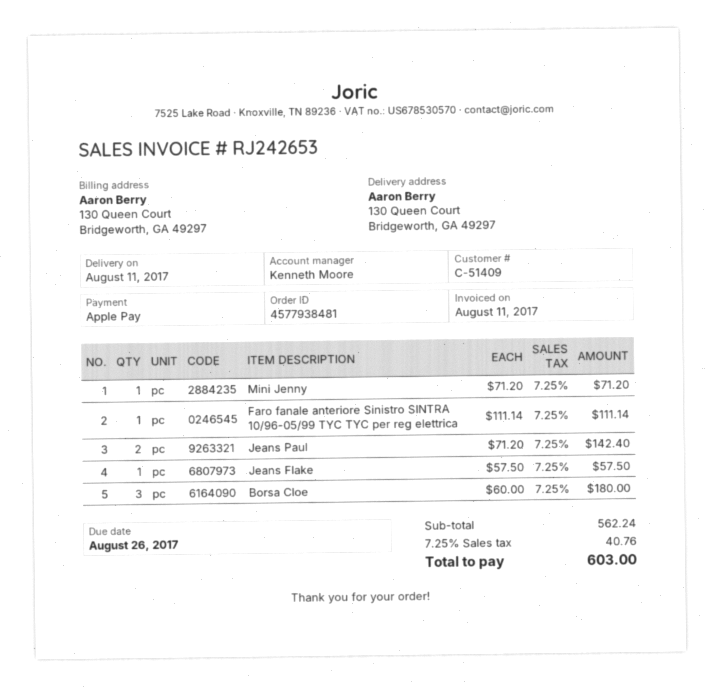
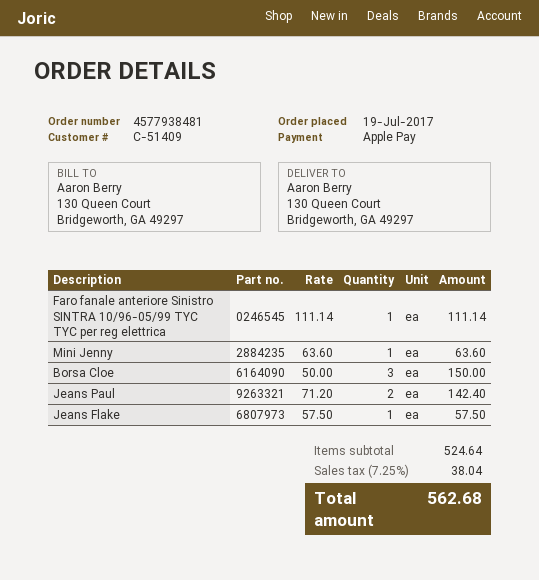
Mini Jenny: 1 x 71.20 = 71.20 -> 1 x 63.60 = 63.60
Borsa Cloe: 3 x 60.00 = 180.00 -> 3 x 50.00 = 150.00
subtotal: 562.24 -> 524.64
tax: 7.25% = 40.76 -> 7.25% = 38.04
total: 603.00 -> 562.68

